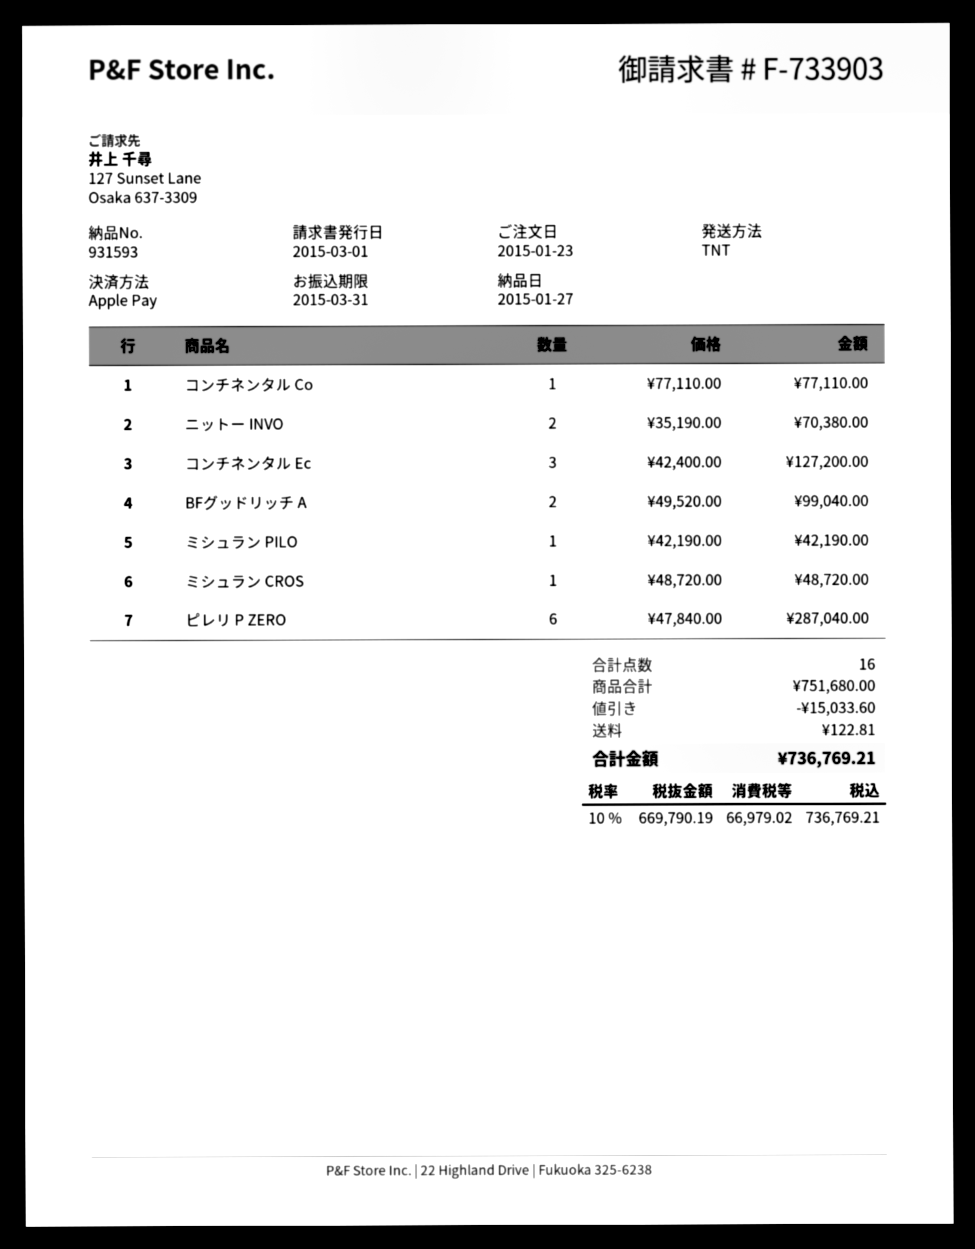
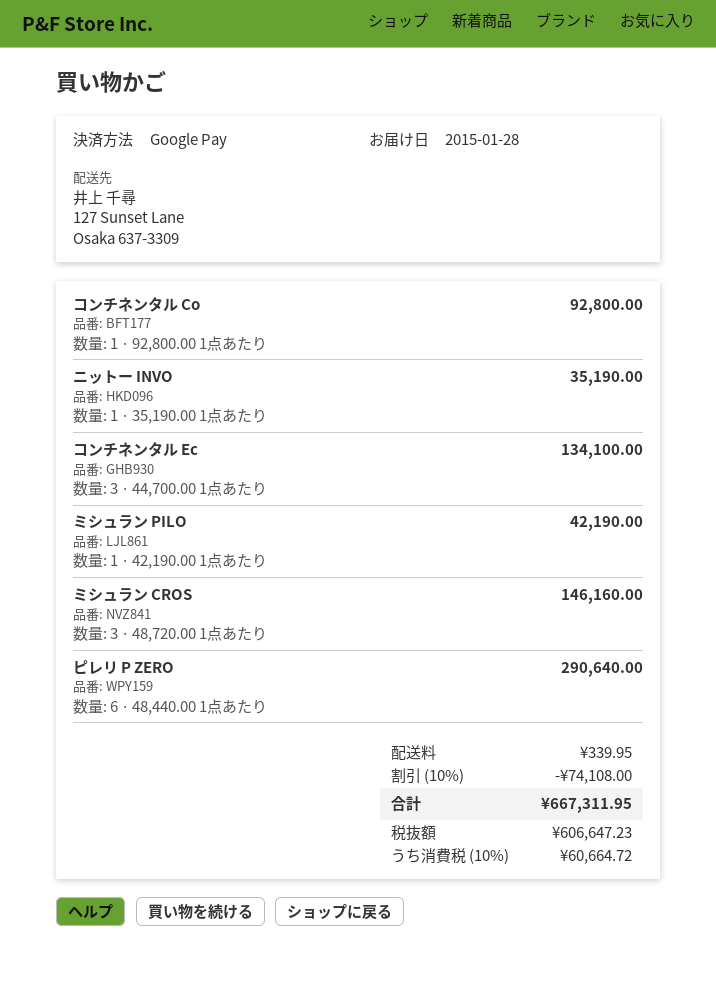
delivery date: 2015-01-27 -> 2015-01-28
payment method: Apple Pay -> Google Pay
コンチネンタル Co: 1 x 77110.00 = 77110.00 -> 1 x 92800.00 = 92800.00
ニットー INVO: 2 x 35190.00 = 70380.00 -> 1 x 35190.00 = 35190.00
コンチネンタル Ec: 3 x 42400.00 = 127200.00 -> 3 x 44700.00 = 134100.00
BFグッドリッチ A: 2 x 49520.00 = 99040.00 -> none
ミシュラン CROS: 1 x 48720.00 = 48720.00 -> 3 x 48720.00 = 146160.00
ピレリ P ZERO: 6 x 47840.00 = 287040.00 -> 6 x 48440.00 = 290640.00
discount: 15033.60 -> 74108.00
shipping: 122.81 -> 339.95
net: 669790.19 -> 606647.23
tax: 10% = 66979.02 -> 10% = 60664.72
total: 736769.21 -> 667311.95

